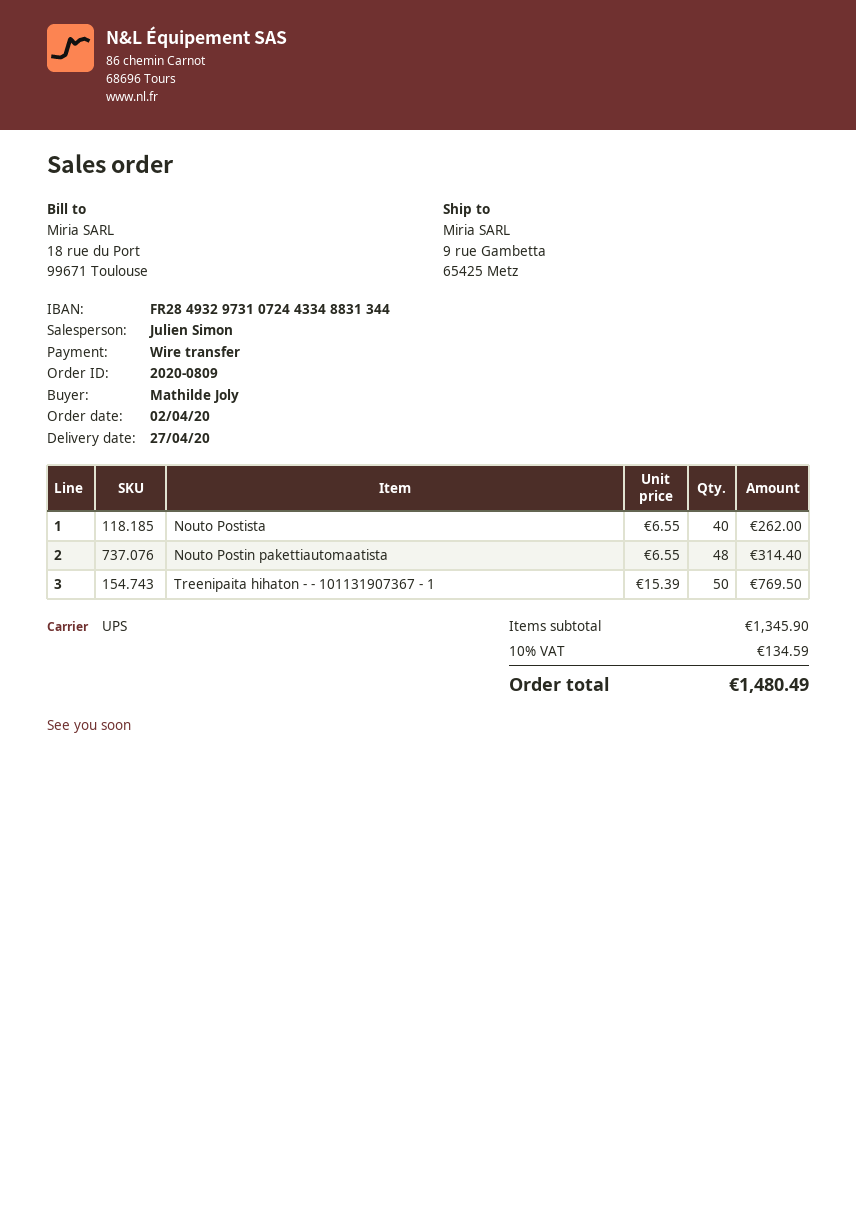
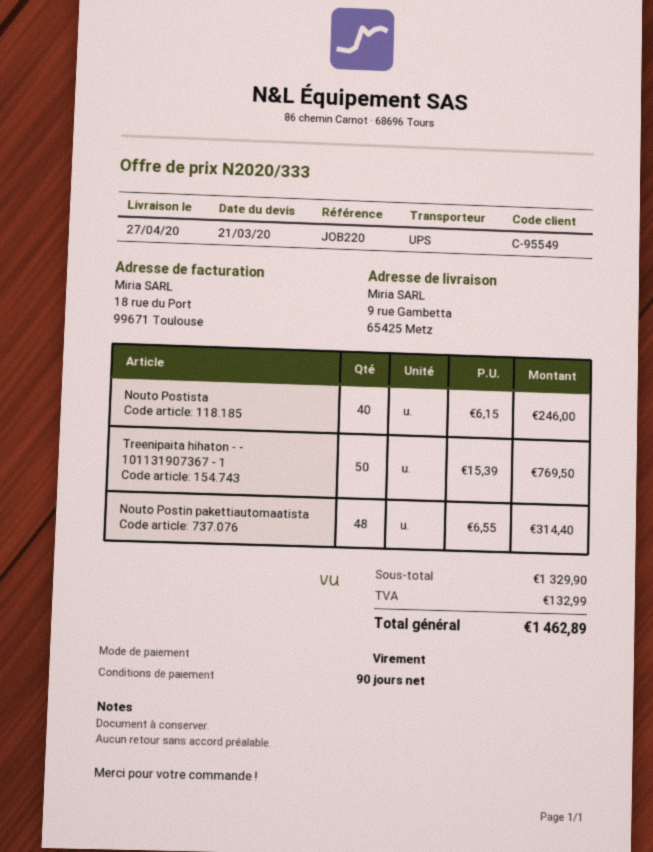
Nouto Postista: 40 x 6.55 = 262.00 -> 40 x 6.15 = 246.00
subtotal: 1345.90 -> 1329.90
tax: 134.59 -> 132.99
total: 1480.49 -> 1462.89

